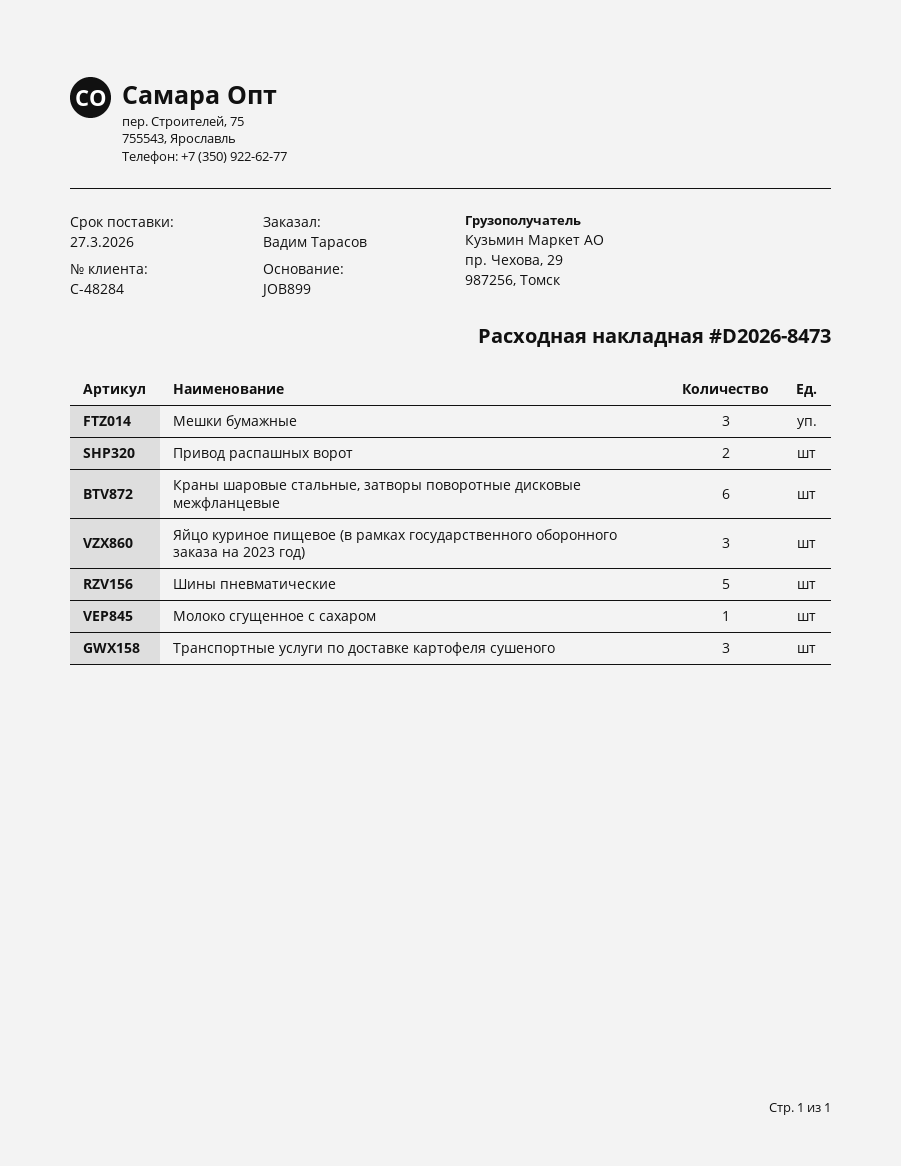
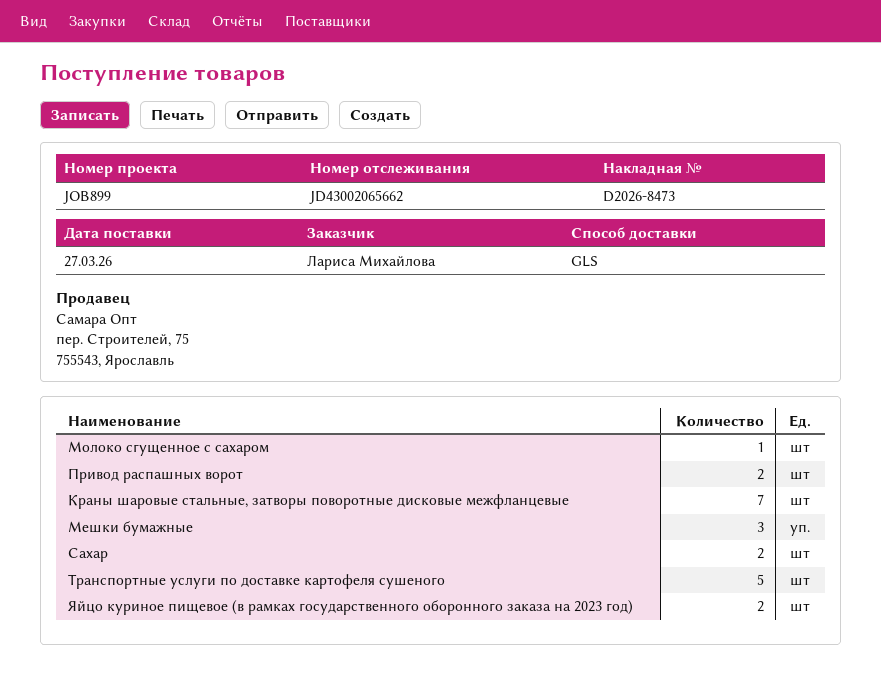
ordered by: Вадим Тарасов -> Лариса Михайлова
Краны шаровые стальные, затворы поворотные дисковые межфланцевые: 6 -> 7
Яйцо куриное пищевое (в рамках государственного оборонного заказа на 2023 год): 3 -> 2
Шины пневматические: 5 -> none
Транспортные услуги по доставке картофеля сушеного: 3 -> 5
Сахар: none -> 2

